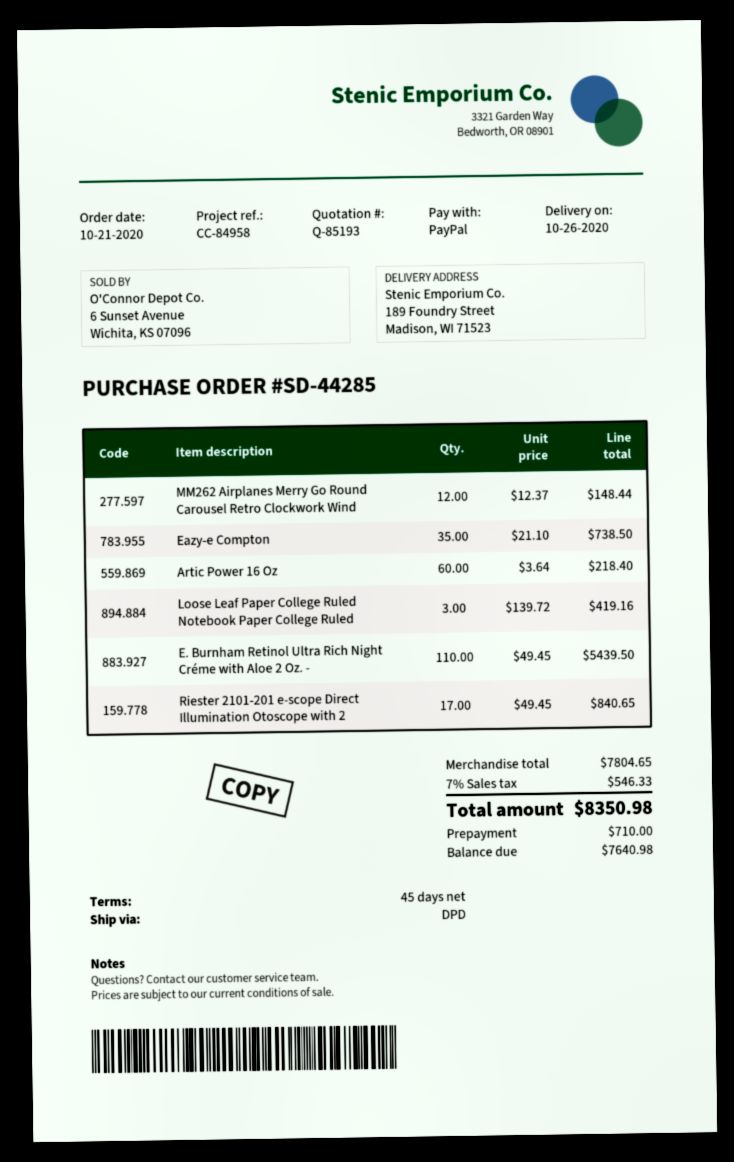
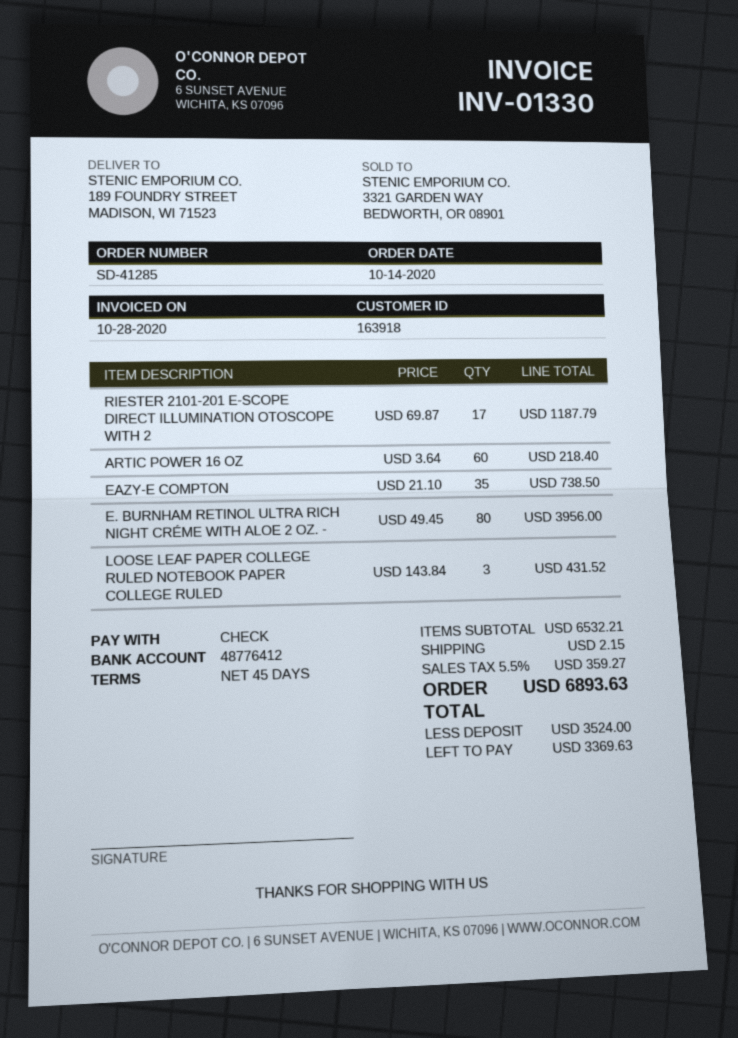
order number: SD-44285 -> SD-41285
order date: 2020-10-21 -> 2020-10-14
payment method: PayPal -> cheque
MM262 Airplanes Merry Go Round Carousel Retro Clockwork Wind: 12 x 12.37 = 148.44 -> none
Loose Leaf Paper College Ruled Notebook Paper College Ruled: 3 x 139.72 = 419.16 -> 3 x 143.84 = 431.52
E. Burnham Retinol Ultra Rich Night Créme with Aloe 2 Oz. -: 110 x 49.45 = 5439.50 -> 80 x 49.45 = 3956.00
Riester 2101-201 e-scope Direct Illumination Otoscope with 2: 17 x 49.45 = 840.65 -> 17 x 69.87 = 1187.79
subtotal: 7804.65 -> 6532.21
shipping: none -> 2.15
tax: 7% = 546.33 -> 5.5% = 359.27
total: 8350.98 -> 6893.63
deposit: 710.00 -> 3524.00
balance: 7640.98 -> 3369.63

